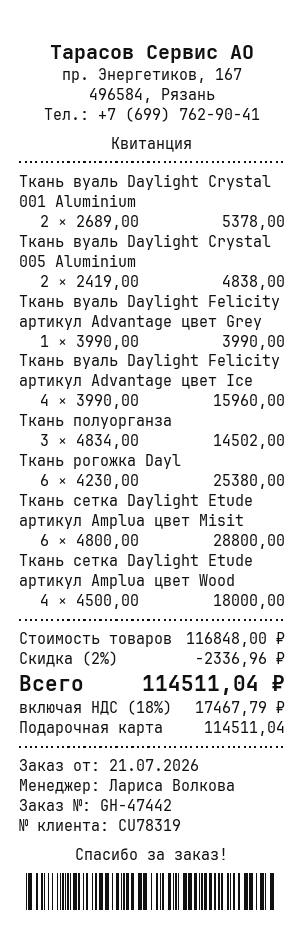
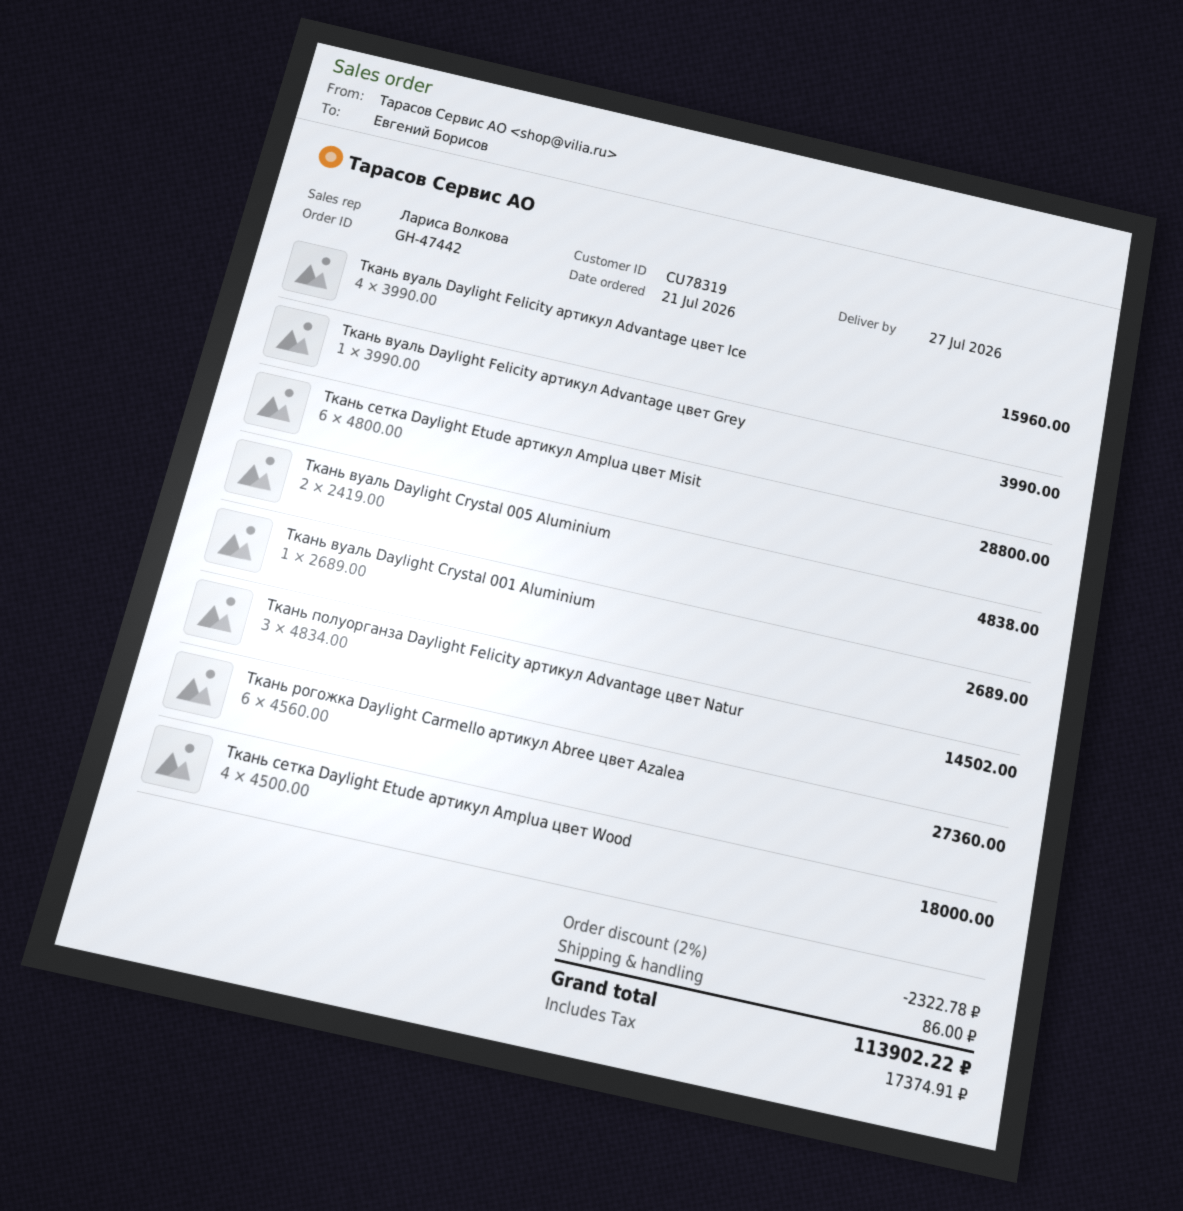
Ткань вуаль Daylight Crystal 001 Aluminium: 2 x 2689.00 = 5378.00 -> 1 x 2689.00 = 2689.00
Ткань рогожка Dayl: 6 x 4230.00 = 25380.00 -> 6 x 4560.00 = 27360.00
discount: 2% = 2336.96 -> 2% = 2322.78
shipping: none -> 86.00
tax: 17467.79 -> 17374.91
total: 114511.04 -> 113902.22

